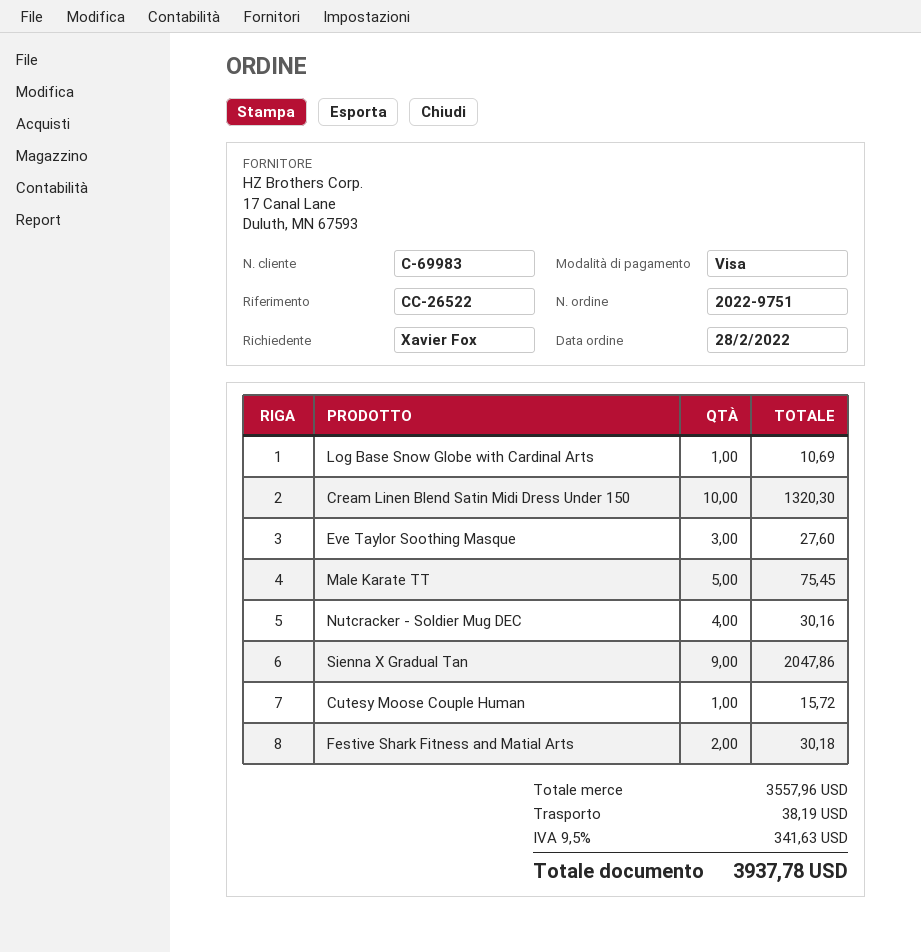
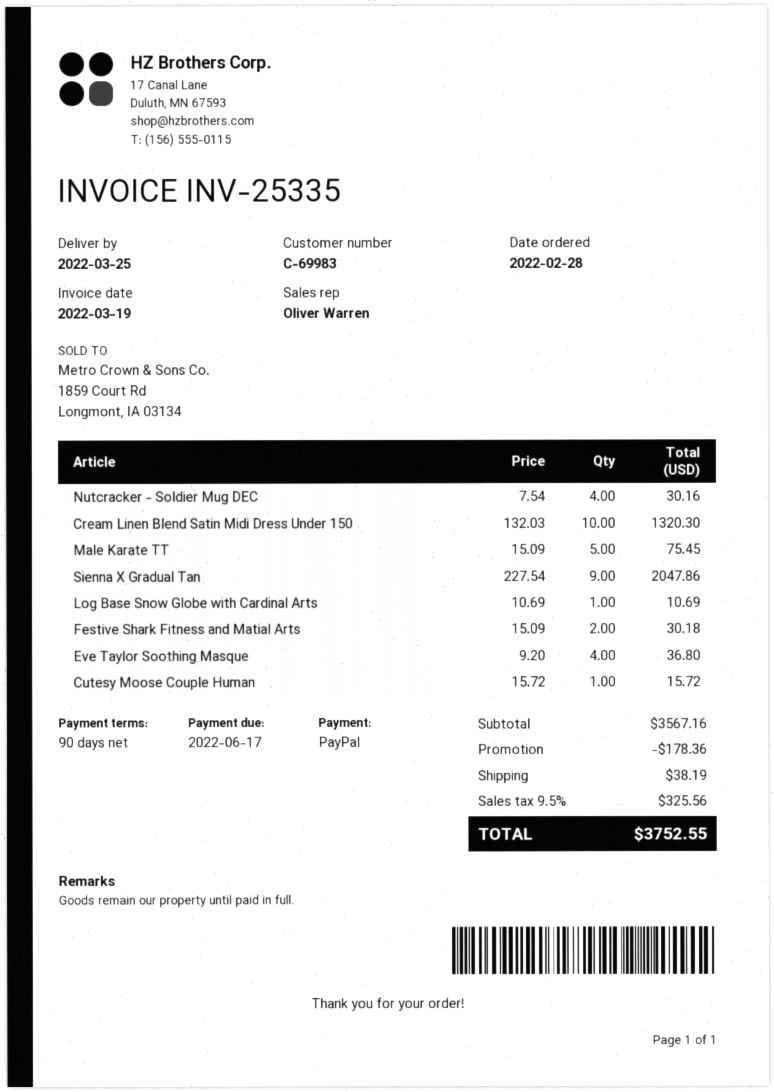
payment method: Visa -> PayPal
Eve Taylor Soothing Masque: 3 for 27.60 -> 4 for 36.80
subtotal: 3557.96 -> 3567.16
discount: none -> 178.36
tax: 9.5% = 341.63 -> 9.5% = 325.56
total: 3937.78 -> 3752.55

